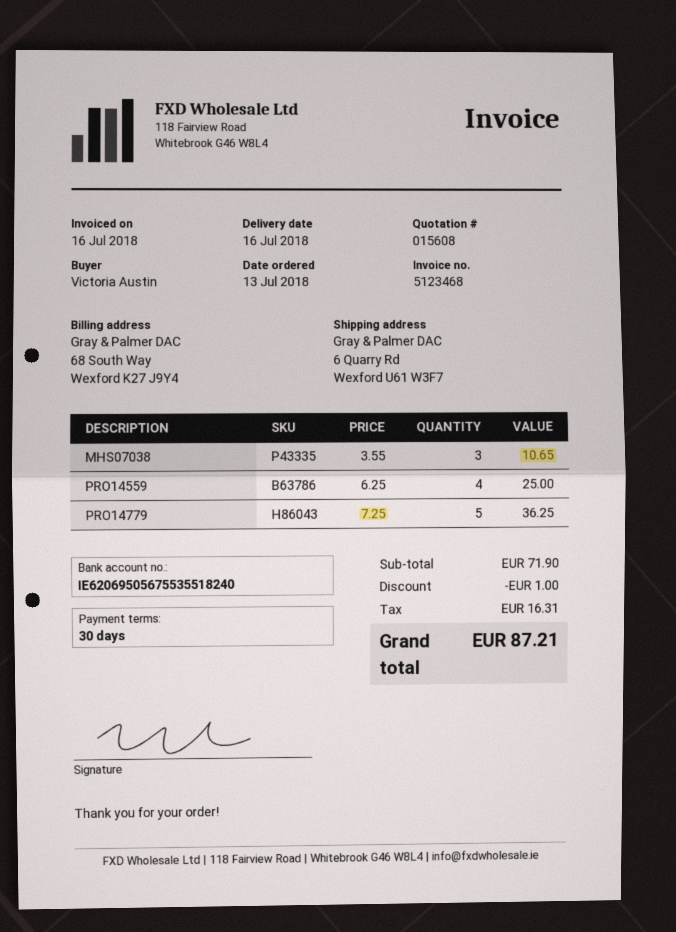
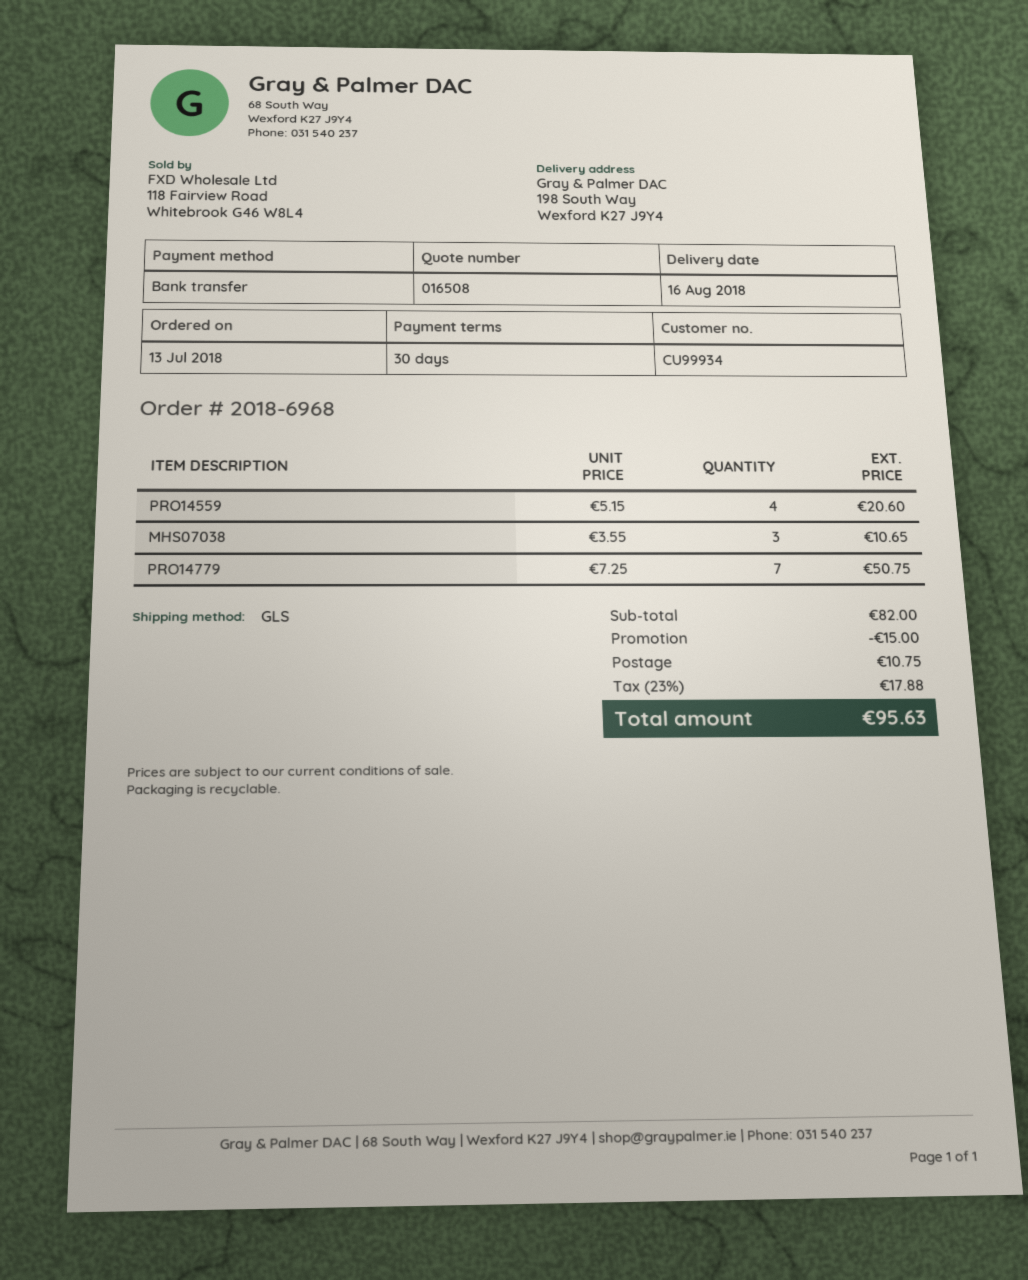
quote number: 015608 -> 016508
delivery date: 2018-07-16 -> 2018-08-16
ship to: 6 Quarry Rd, Wexford U61 W3F7 -> 198 South Way, Wexford K27 J9Y4
PRO14559: 4 x 6.25 = 25.00 -> 4 x 5.15 = 20.60
PRO14779: 5 x 7.25 = 36.25 -> 7 x 7.25 = 50.75
subtotal: 71.90 -> 82.00
discount: 1.00 -> 15.00
shipping: none -> 10.75
tax: 16.31 -> 17.88
total: 87.21 -> 95.63

